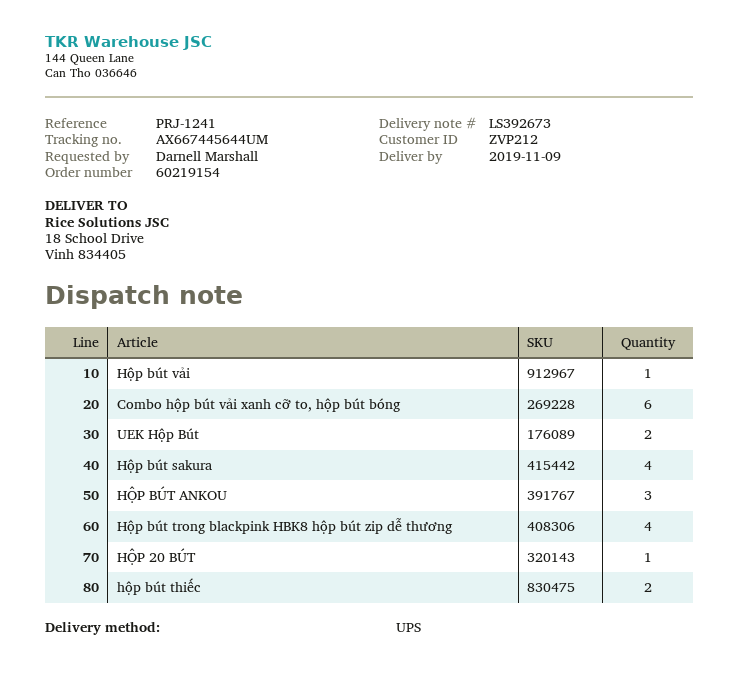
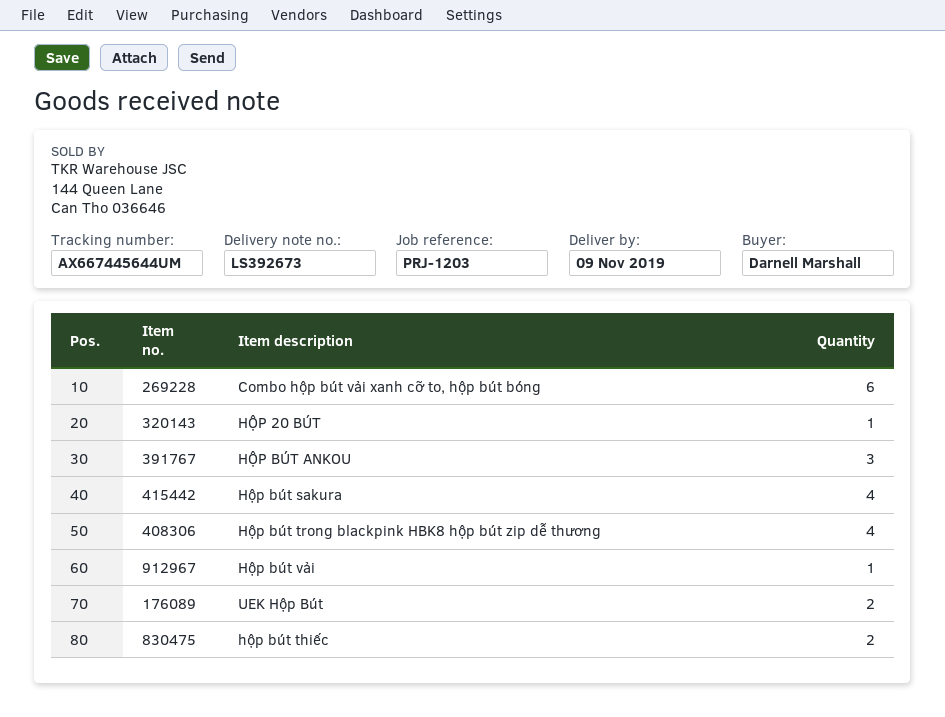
reference: PRJ-1241 -> PRJ-1203

